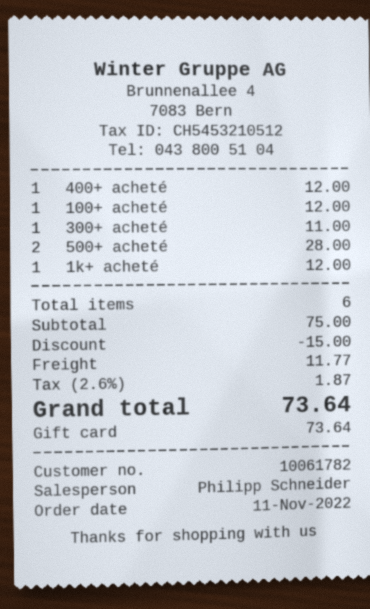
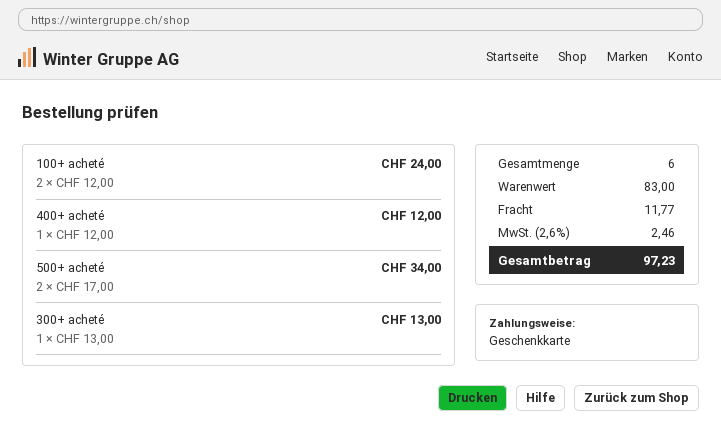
100+ acheté: 1 for 12.00 -> 2 for 24.00
300+ acheté: 1 for 11.00 -> 1 for 13.00
500+ acheté: 2 for 28.00 -> 2 for 34.00
1k+ acheté: 1 for 12.00 -> none
subtotal: 75.00 -> 83.00
discount: 15.00 -> none
tax: 2.6% = 1.87 -> 2.6% = 2.46
total: 73.64 -> 97.23

